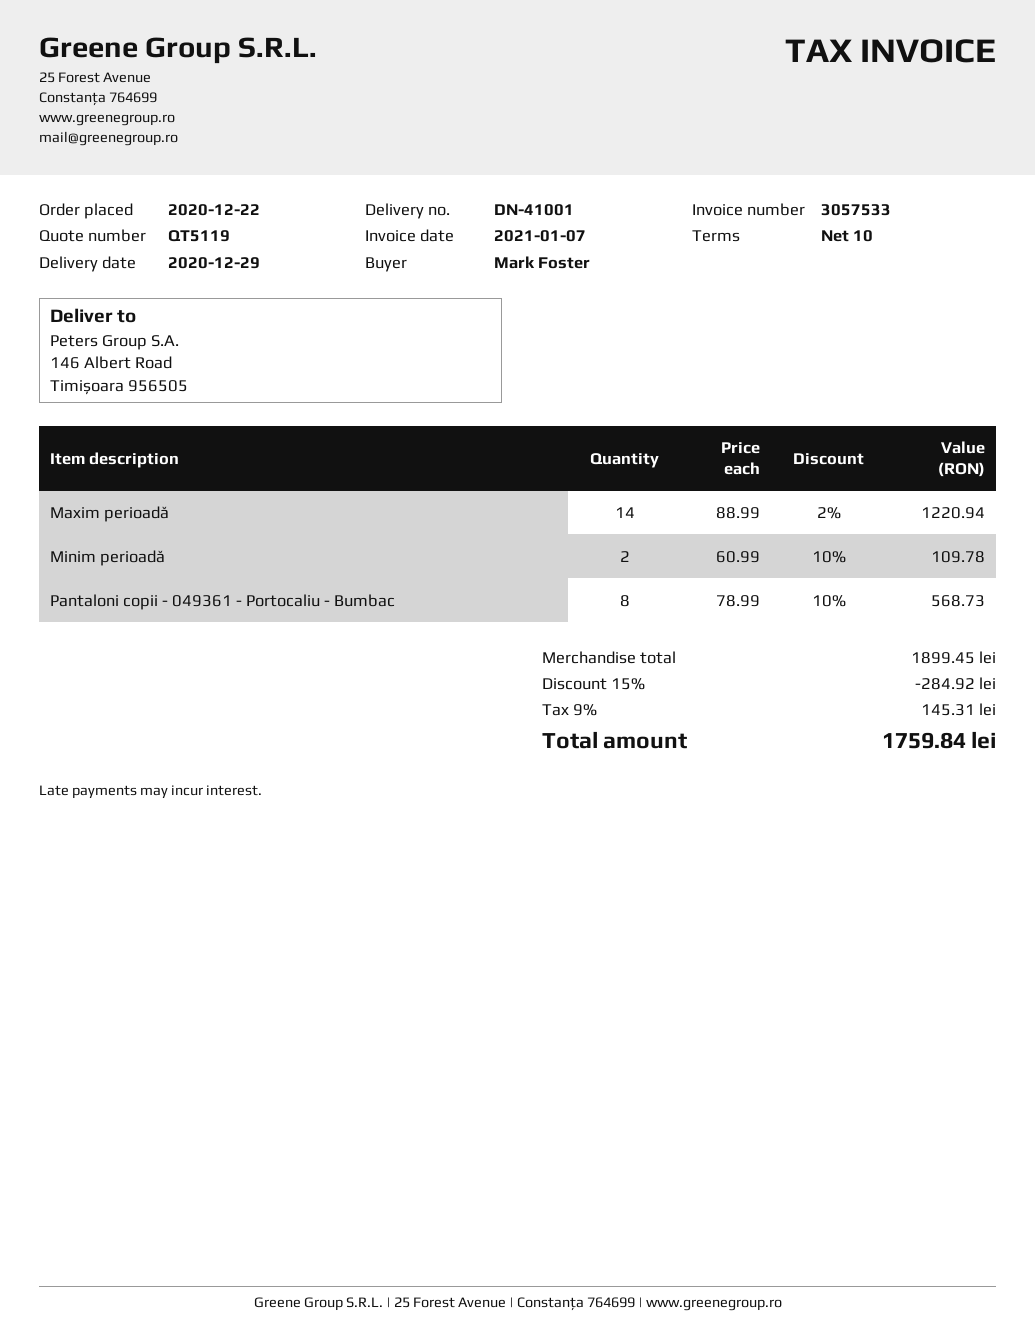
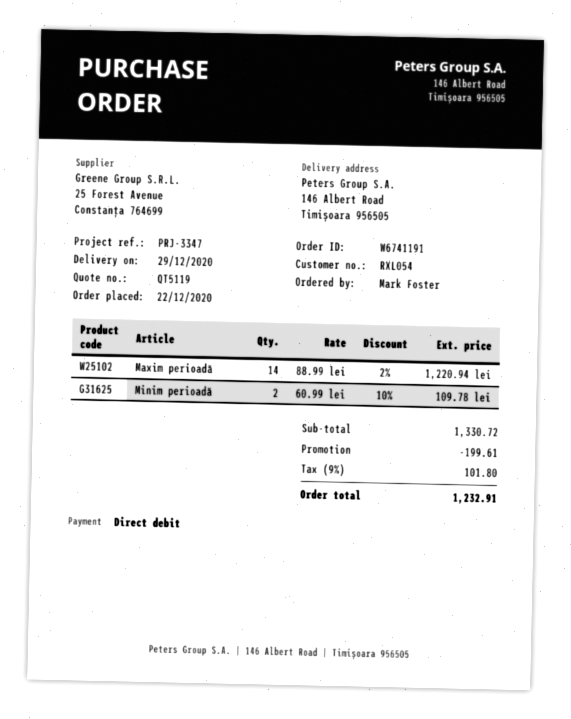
Pantaloni copii - 049361 - Portocaliu - Bumbac: 8 x 78.99 - 10% = 568.73 -> none
subtotal: 1899.45 -> 1330.72
discount: 284.92 -> 199.61
tax: 9% = 145.31 -> 9% = 101.80
total: 1759.84 -> 1232.91

